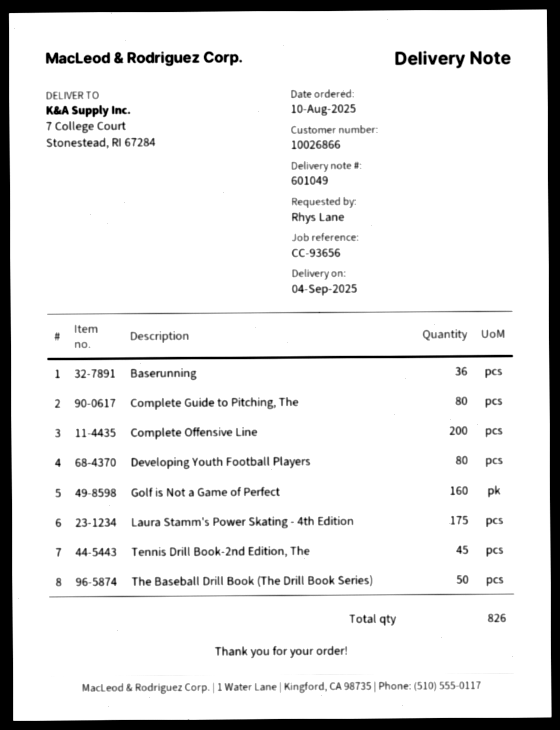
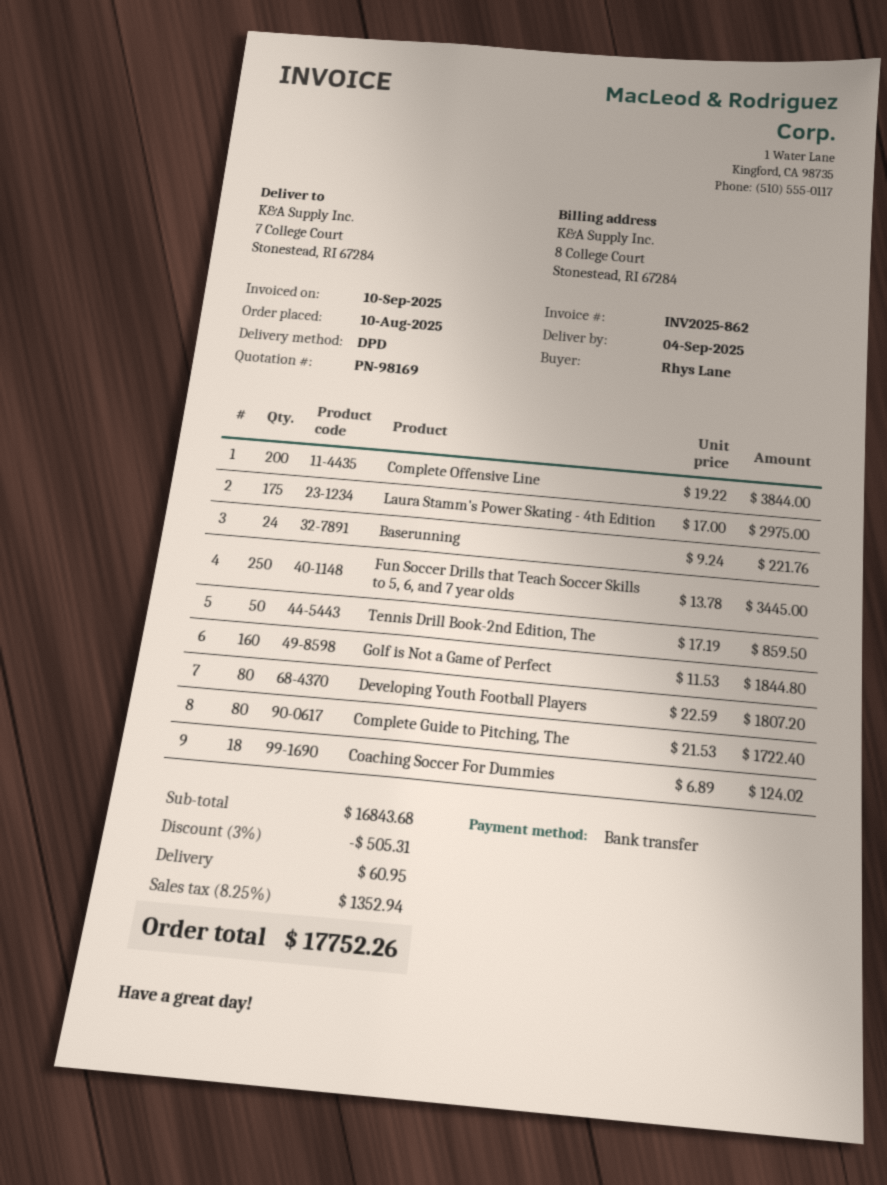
Baserunning: 36 -> 24
Tennis Drill Book-2nd Edition, The: 45 -> 50
The Baseball Drill Book (The Drill Book Series): 50 -> none
Fun Soccer Drills that Teach Soccer Skills to 5, 6, and 7 year olds: none -> 250
Coaching Soccer For Dummies: none -> 18

